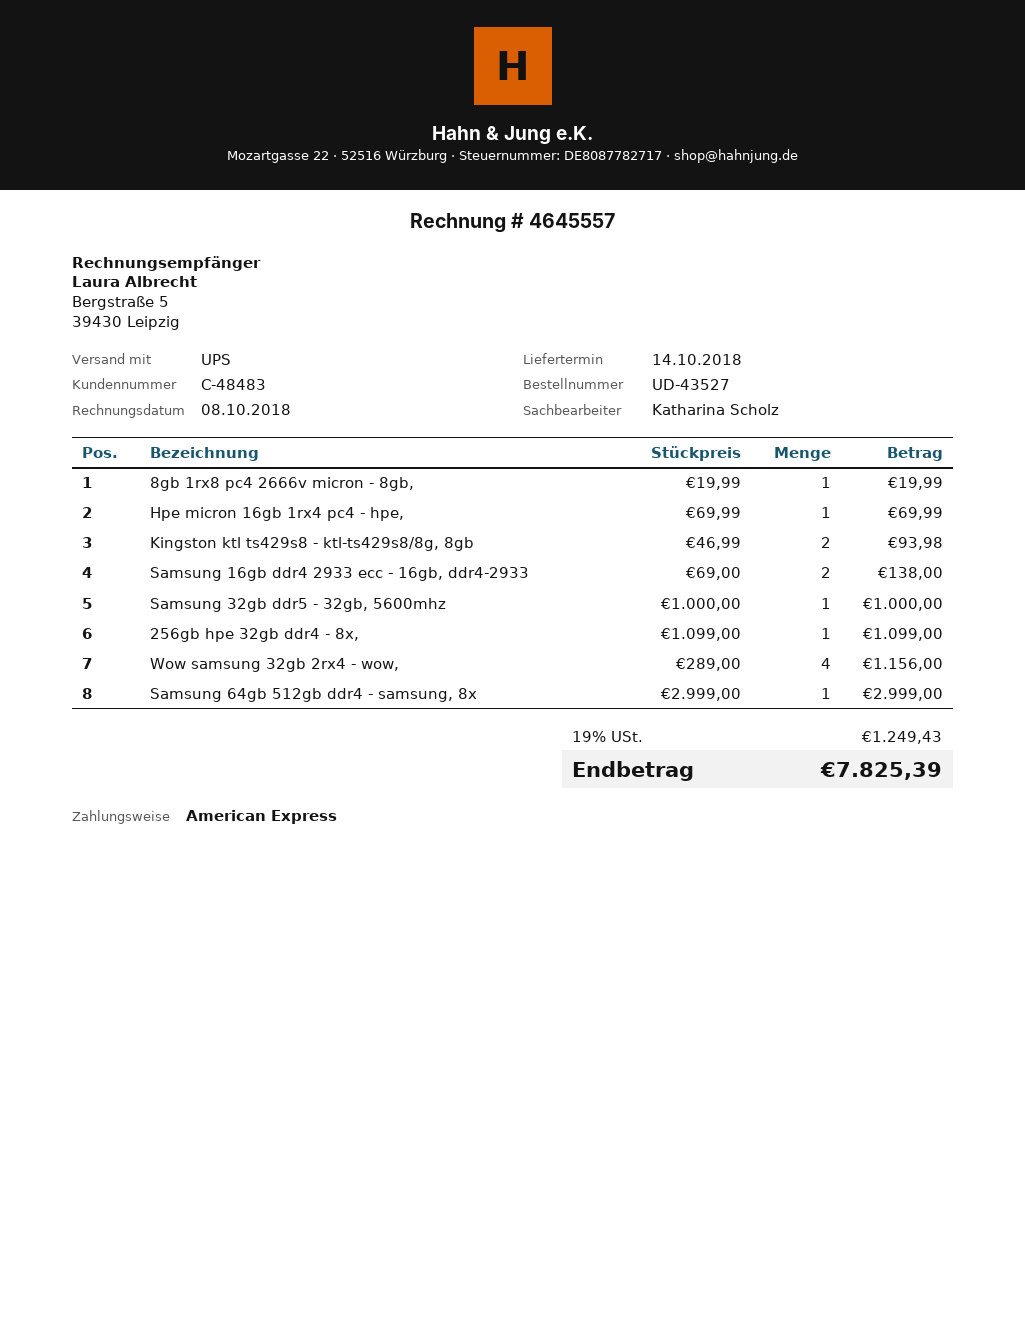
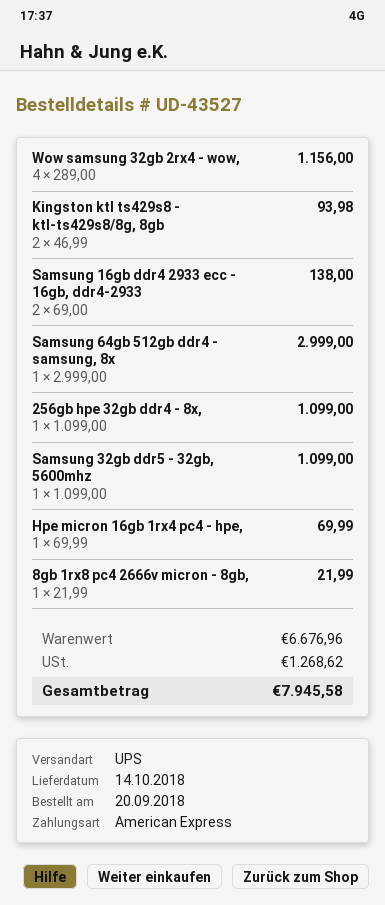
8gb 1rx8 pc4 2666v micron - 8gb,: 1 x 19.99 = 19.99 -> 1 x 21.99 = 21.99
Samsung 32gb ddr5 - 32gb, 5600mhz: 1 x 1000.00 = 1000.00 -> 1 x 1099.00 = 1099.00
tax: 1249.43 -> 1268.62
total: 7825.39 -> 7945.58

